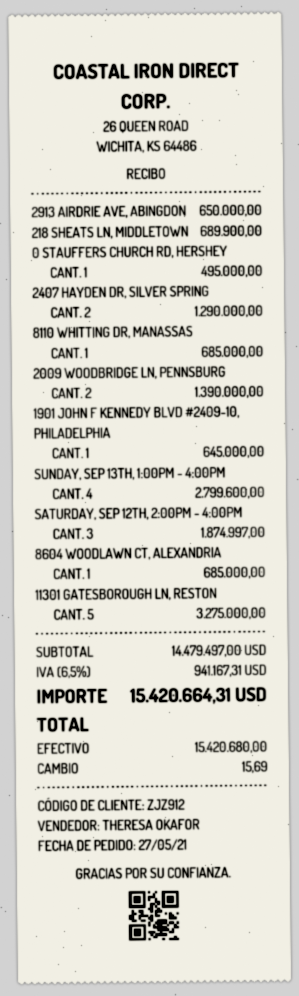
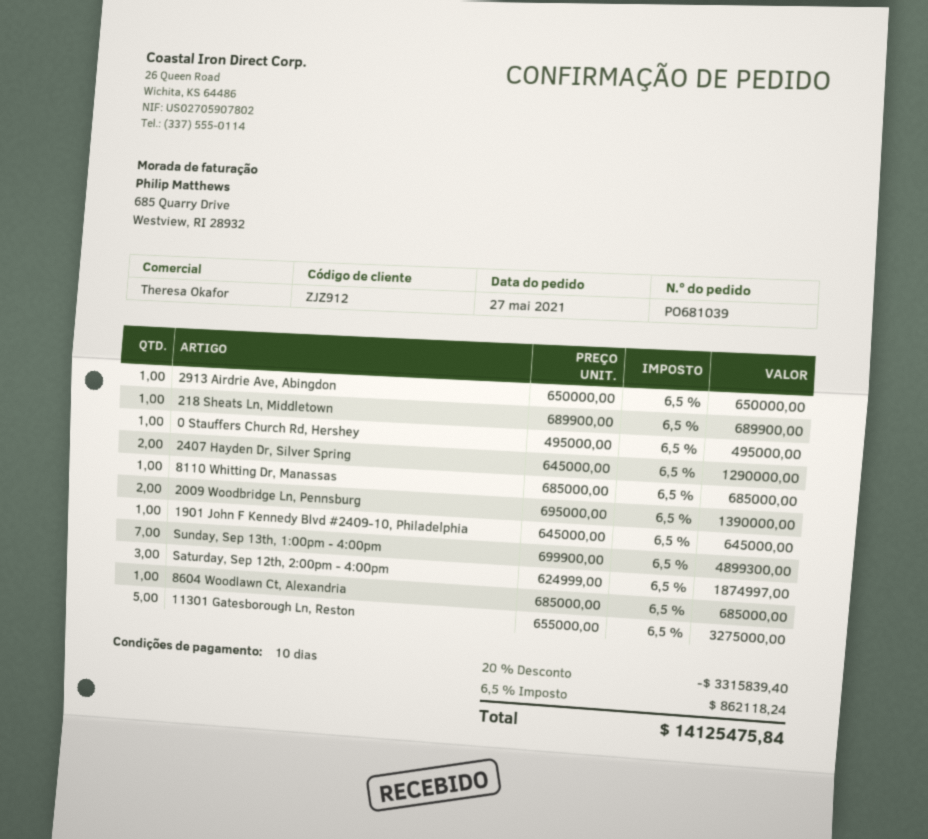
SUNDAY, SEP 13TH, 1:00PM - 4:00PM: 4 for 2799600.00 -> 7 for 4899300.00
discount: none -> 20% = 3315839.40
tax: 6.5% = 941167.31 -> 6.5% = 862118.24
total: 15420664.31 -> 14125475.84

